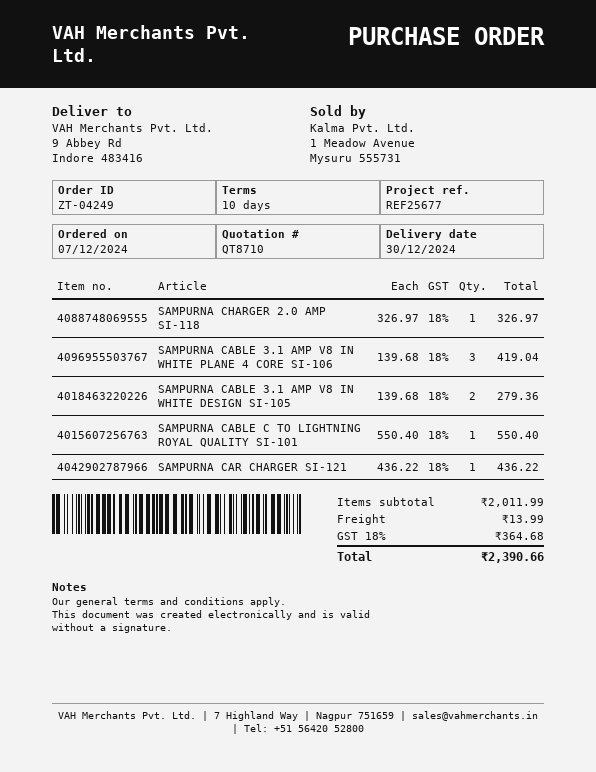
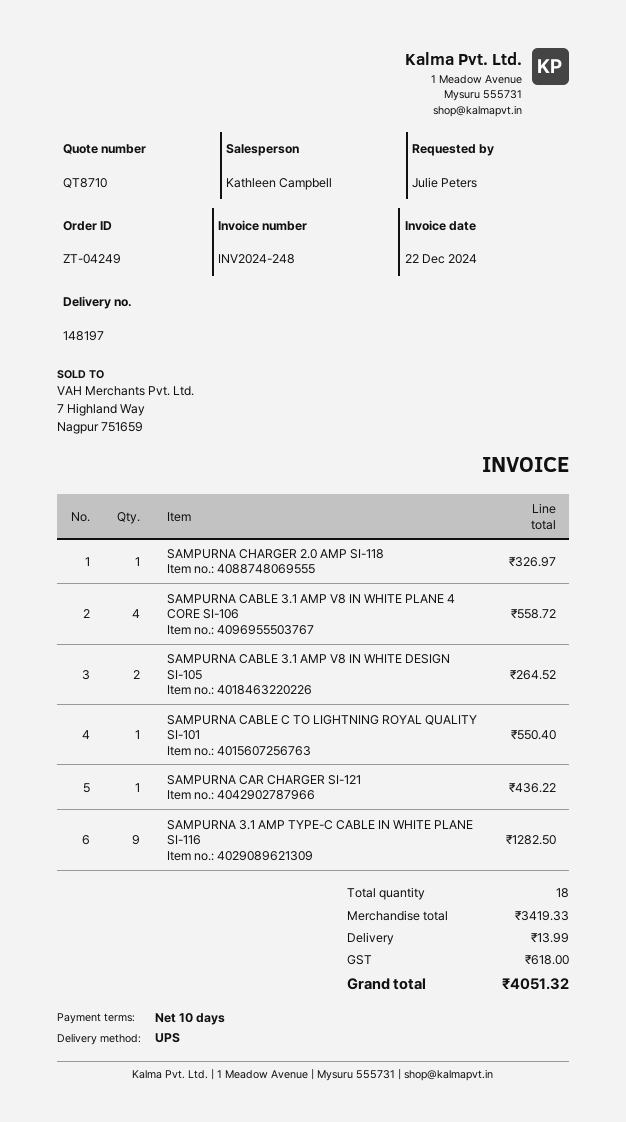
SAMPURNA CABLE 3.1 AMP V8 IN WHITE PLANE 4 CORE SI-106: 3 for 419.04 -> 4 for 558.72
SAMPURNA CABLE 3.1 AMP V8 IN WHITE DESIGN SI-105: 2 for 279.36 -> 2 for 264.52
SAMPURNA 3.1 AMP TYPE-C CABLE IN WHITE PLANE SI-116: none -> 9 for 1282.50
subtotal: 2011.99 -> 3419.33
tax: 364.68 -> 618.00
total: 2390.66 -> 4051.32

